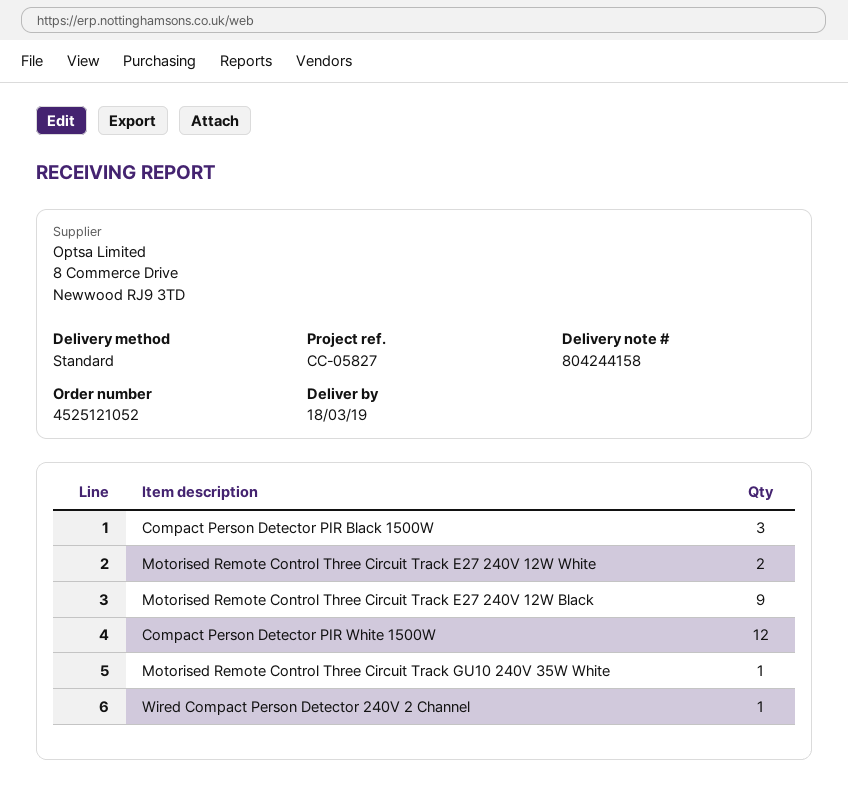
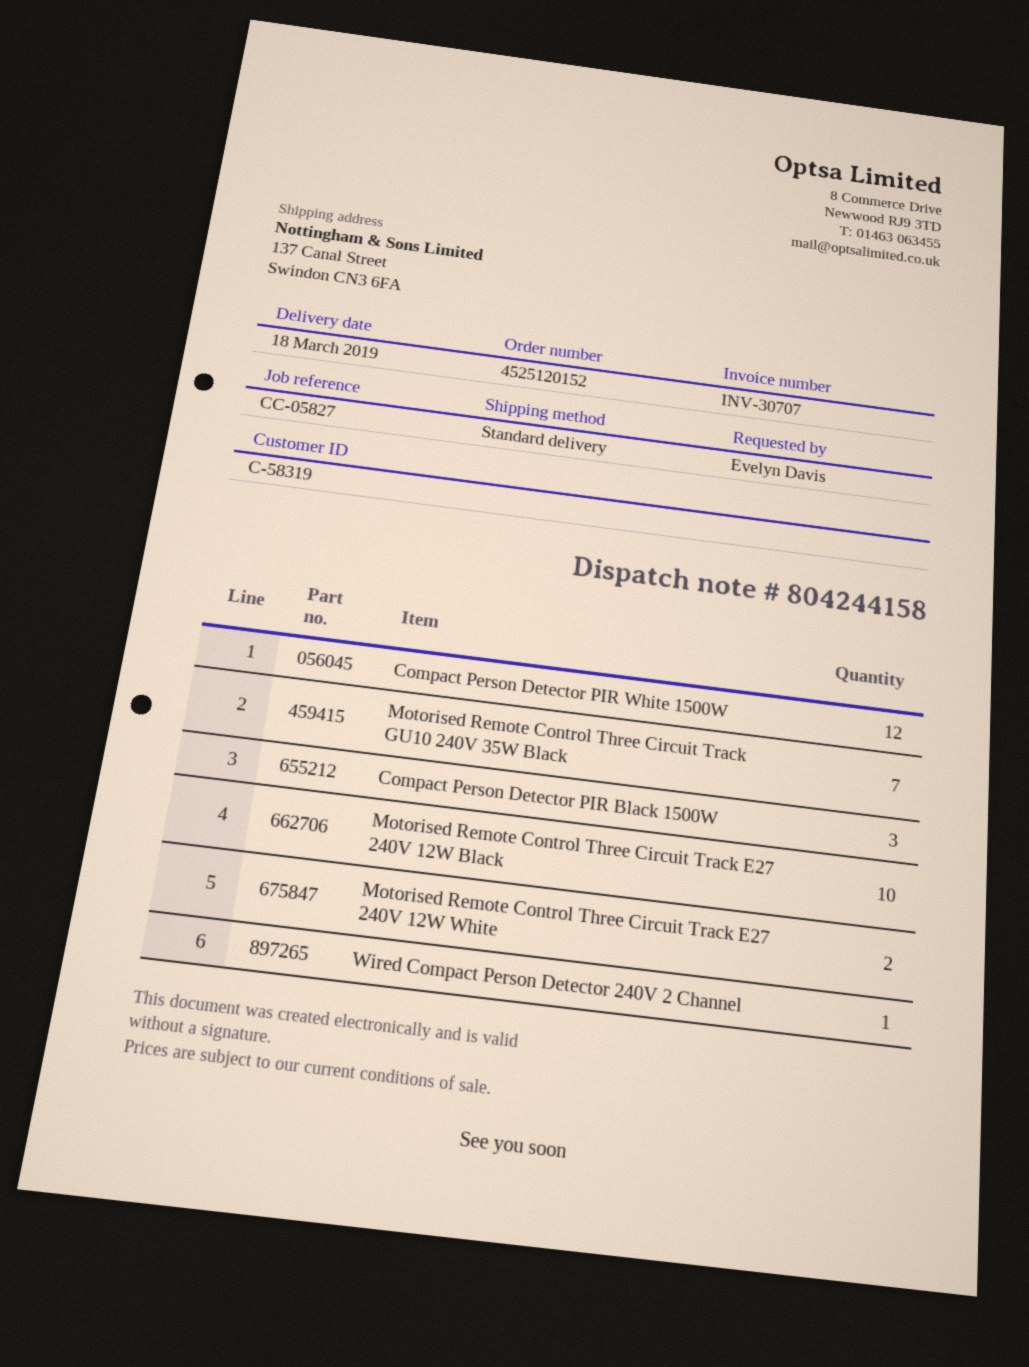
order number: 4525121052 -> 4525120152
Motorised Remote Control Three Circuit Track E27 240V 12W Black: 9 -> 10
Motorised Remote Control Three Circuit Track GU10 240V 35W White: 1 -> none
Motorised Remote Control Three Circuit Track GU10 240V 35W Black: none -> 7

